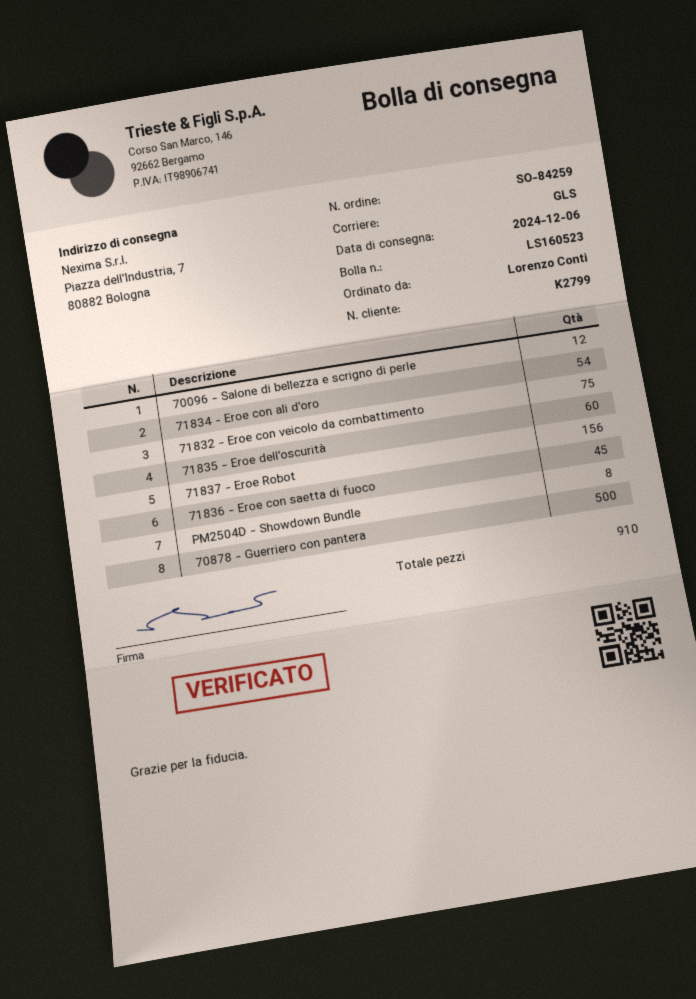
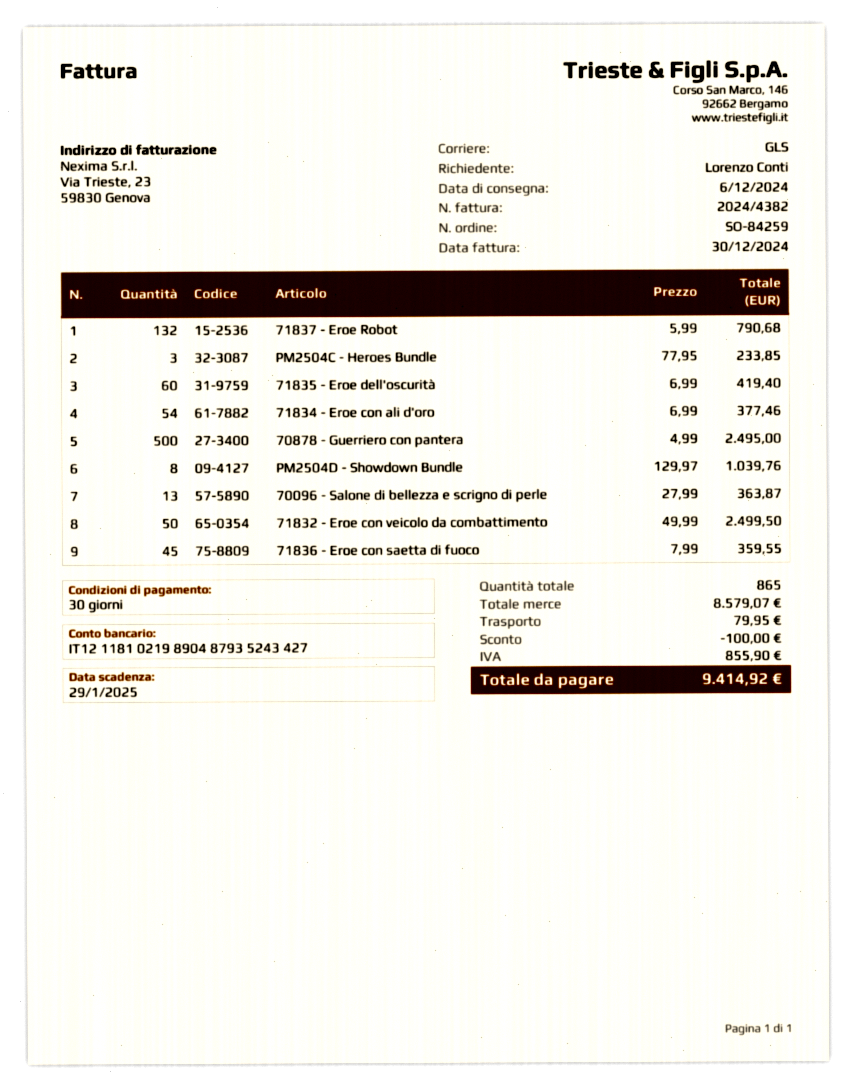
70096 - Salone di bellezza e scrigno di perle: 12 -> 13
71832 - Eroe con veicolo da combattimento: 75 -> 50
71837 - Eroe Robot: 156 -> 132
PM2504C - Heroes Bundle: none -> 3
total quantity: 910 -> 865

